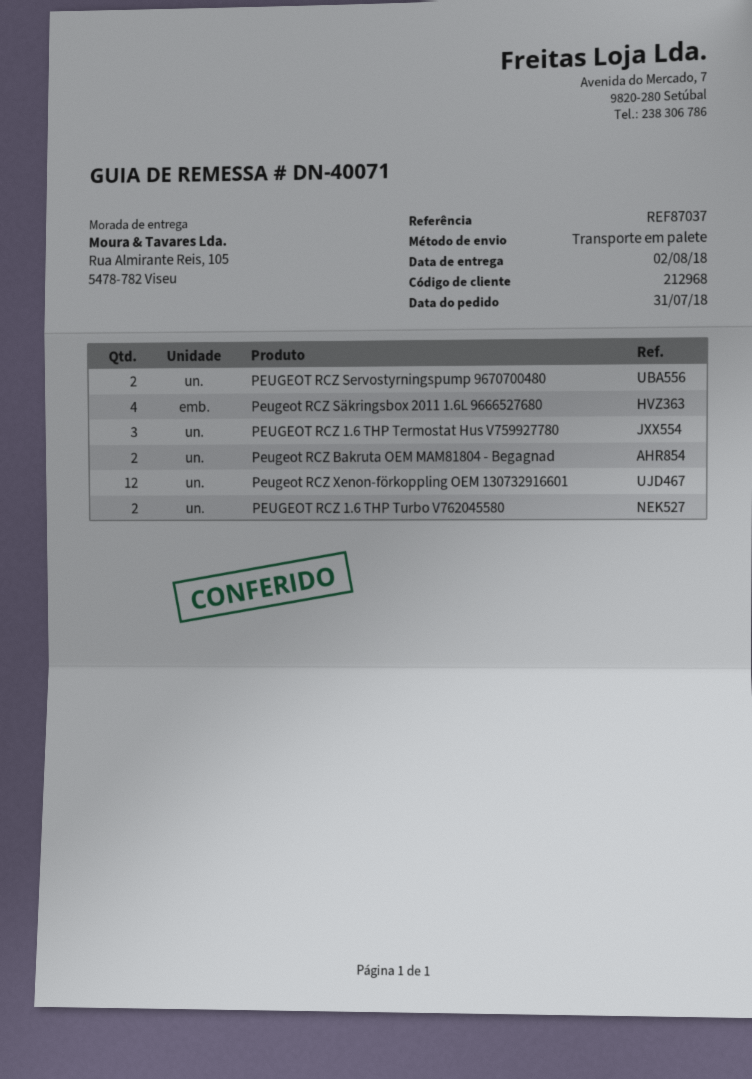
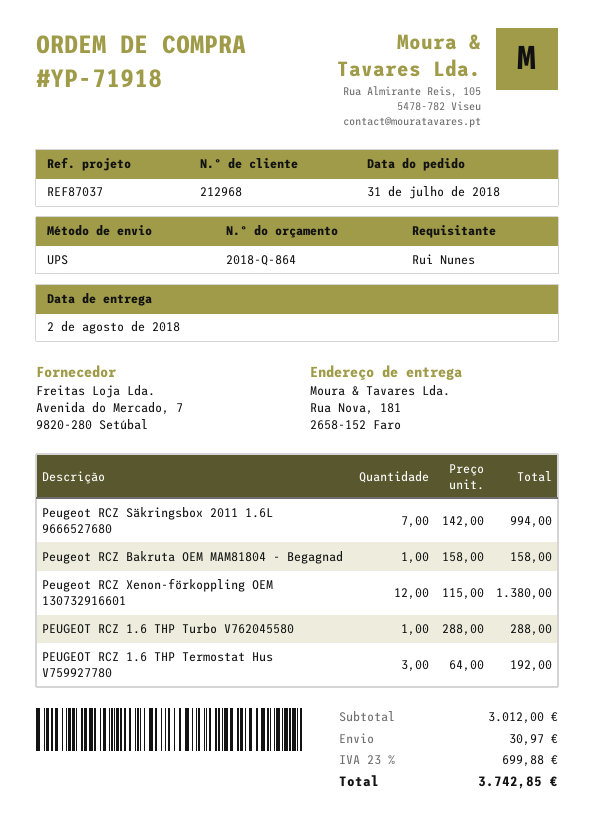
shipping method: pallet freight -> UPS
ship to: Rua Almirante Reis, 105, 5478-782 Viseu -> Rua Nova, 181, 2658-152 Faro
PEUGEOT RCZ Servostyrningspump 9670700480: 2 -> none
Peugeot RCZ Säkringsbox 2011 1.6L 9666527680: 4 -> 7
Peugeot RCZ Bakruta OEM MAM81804 - Begagnad: 2 -> 1
PEUGEOT RCZ 1.6 THP Turbo V762045580: 2 -> 1

